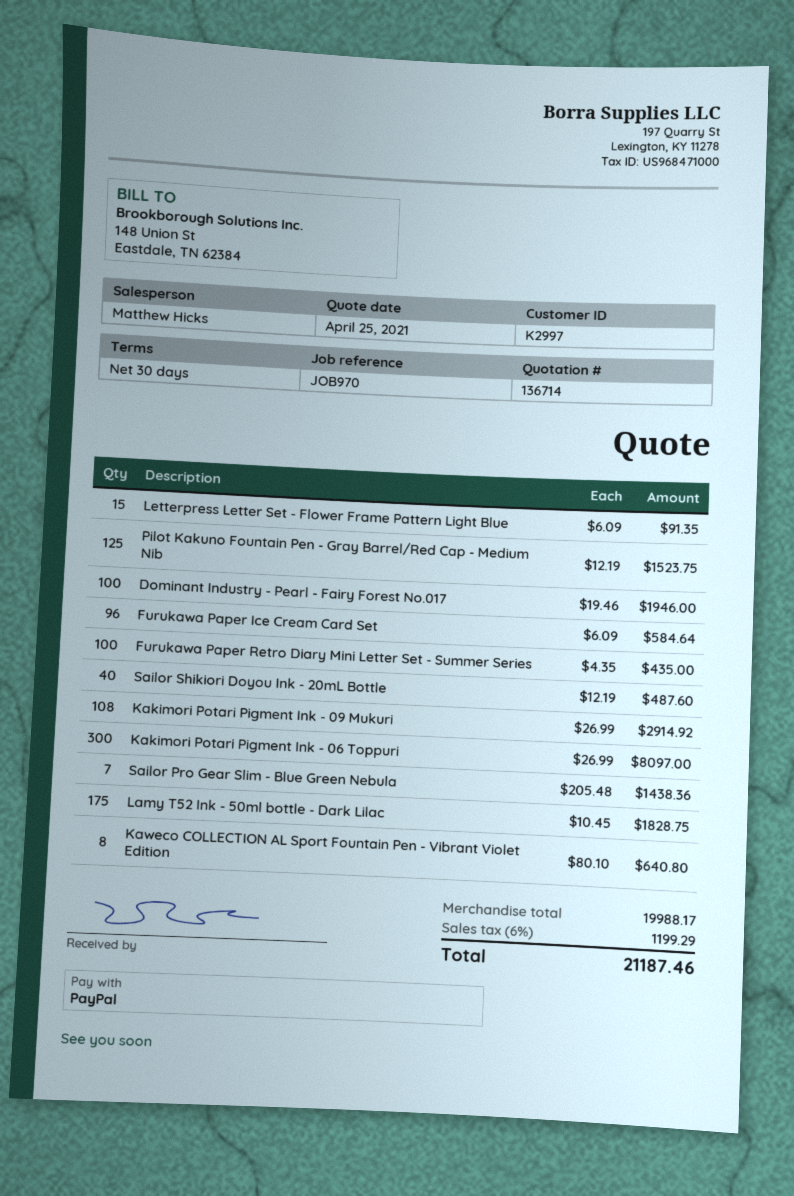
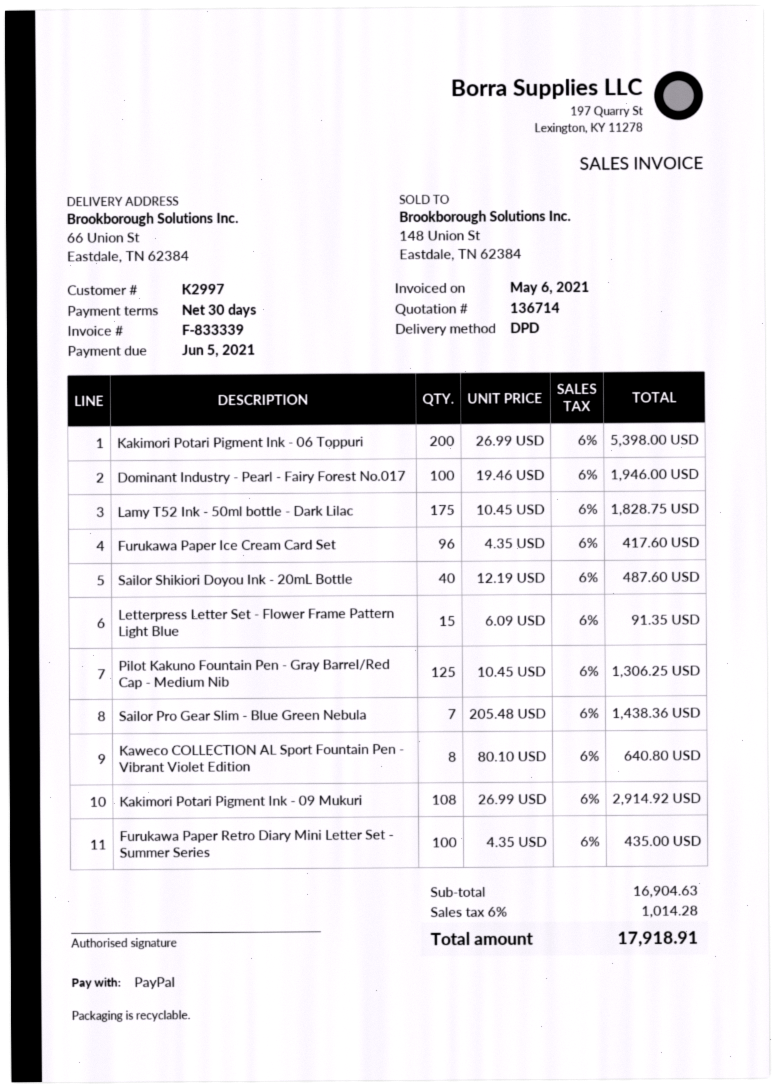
Pilot Kakuno Fountain Pen - Gray Barrel/Red Cap - Medium Nib: 125 x 12.19 = 1523.75 -> 125 x 10.45 = 1306.25
Furukawa Paper Ice Cream Card Set: 96 x 6.09 = 584.64 -> 96 x 4.35 = 417.60
Kakimori Potari Pigment Ink - 06 Toppuri: 300 x 26.99 = 8097.00 -> 200 x 26.99 = 5398.00
subtotal: 19988.17 -> 16904.63
tax: 6% = 1199.29 -> 6% = 1014.28
total: 21187.46 -> 17918.91

